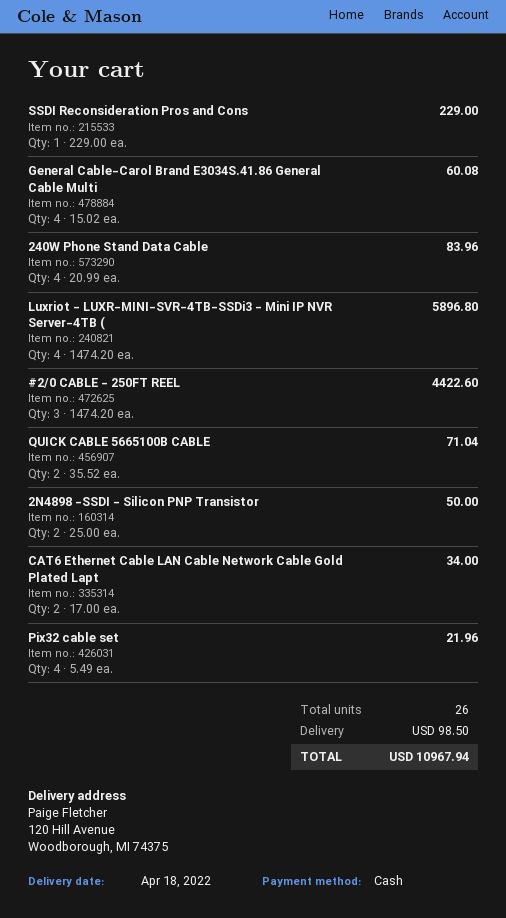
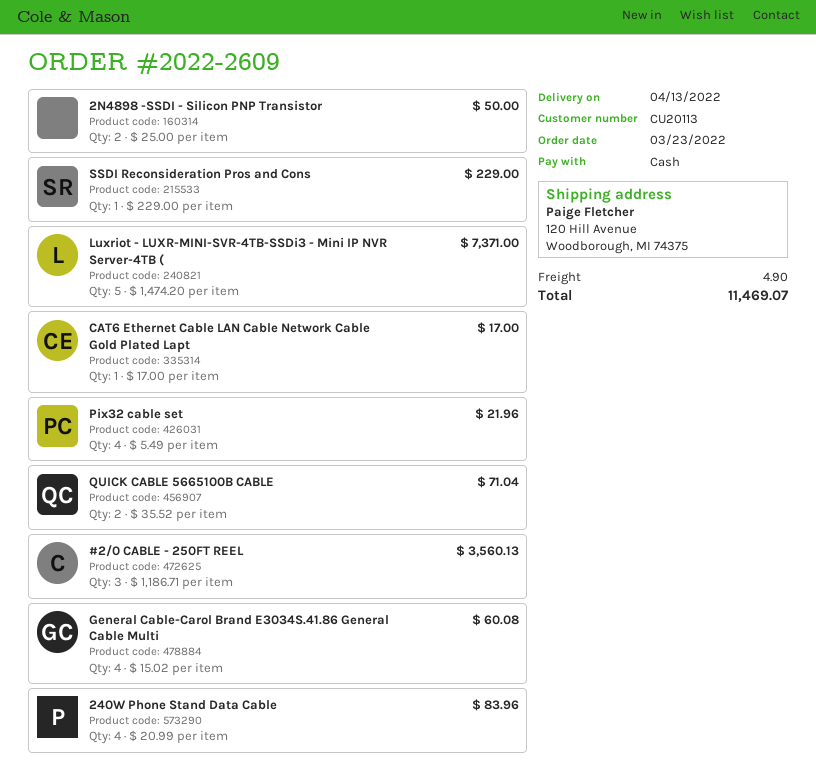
delivery date: 2022-04-18 -> 2022-04-13
Luxriot - LUXR-MINI-SVR-4TB-SSDi3 - Mini IP NVR Server-4TB (: 4 x 1474.20 = 5896.80 -> 5 x 1474.20 = 7371.00
#2/0 CABLE - 250FT REEL: 3 x 1474.20 = 4422.60 -> 3 x 1186.71 = 3560.13
CAT6 Ethernet Cable LAN Cable Network Cable Gold Plated Lapt: 2 x 17.00 = 34.00 -> 1 x 17.00 = 17.00
shipping: 98.50 -> 4.90
total: 10967.94 -> 11469.07

